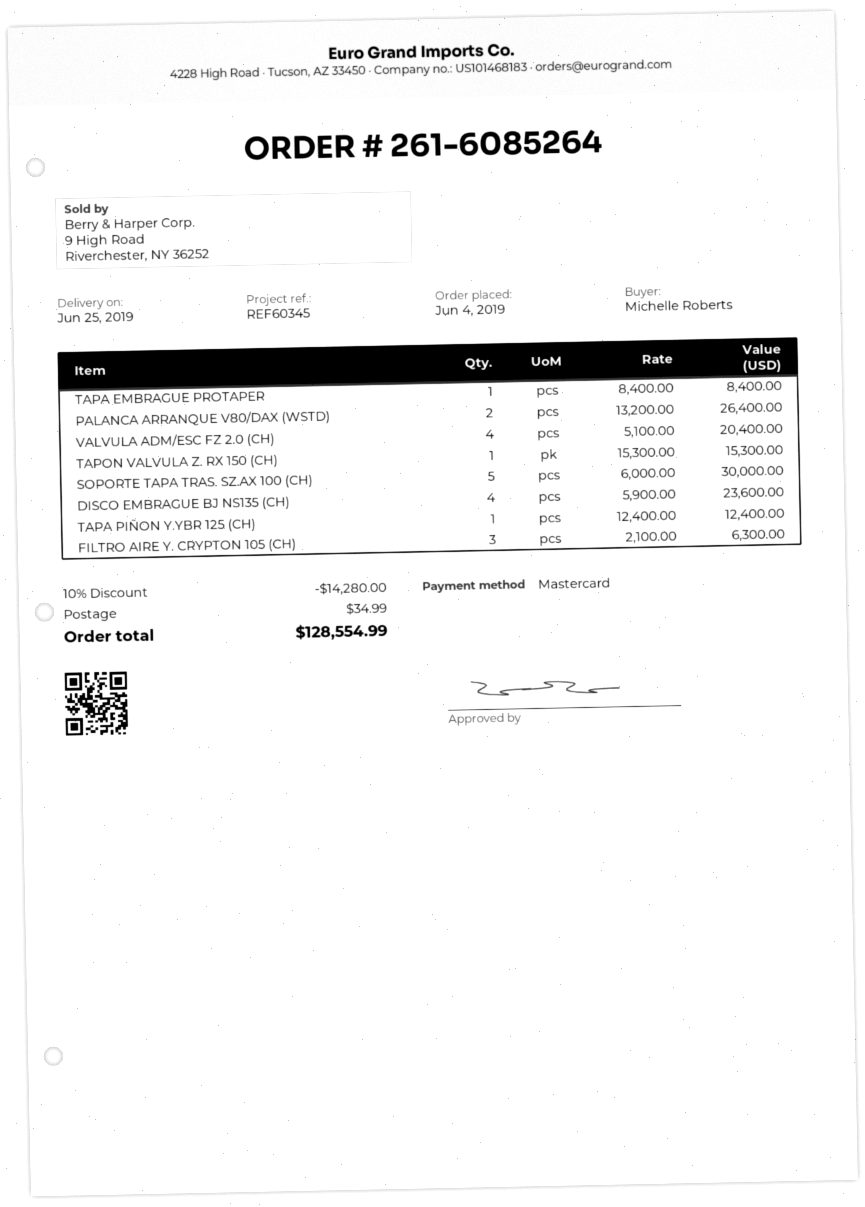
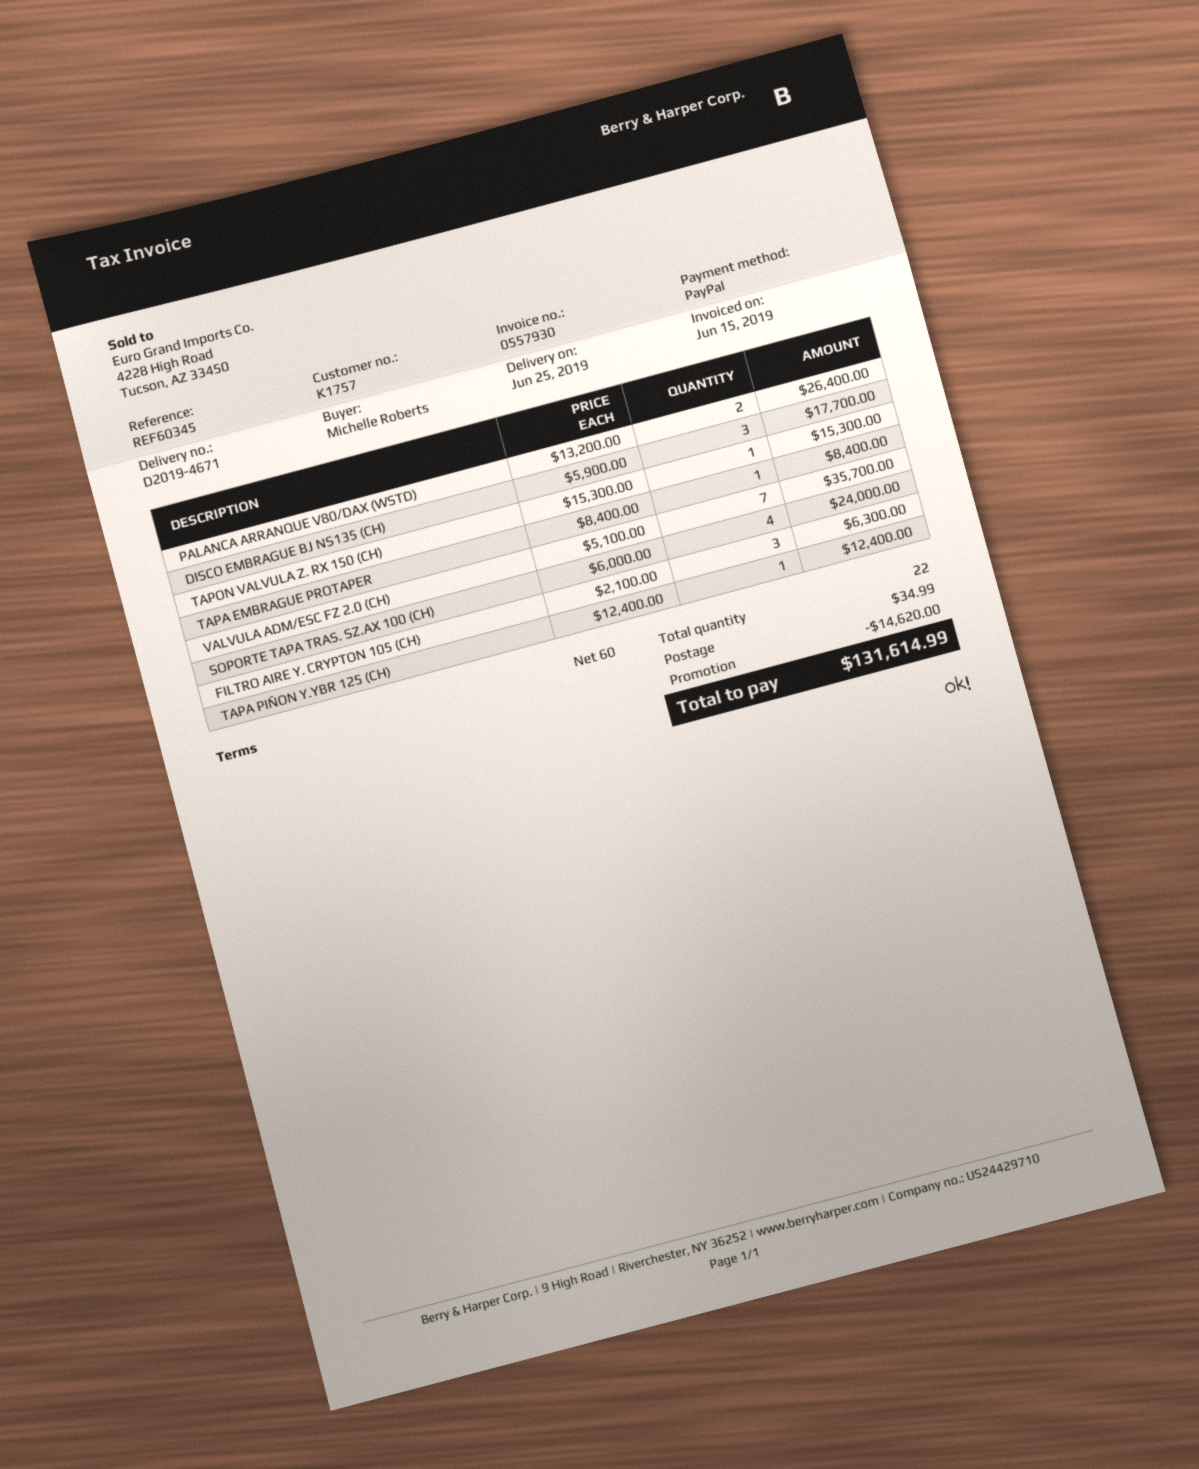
payment method: Mastercard -> PayPal
VALVULA ADM/ESC FZ 2.0 (CH): 4 x 5100.00 = 20400.00 -> 7 x 5100.00 = 35700.00
SOPORTE TAPA TRAS. SZ.AX 100 (CH): 5 x 6000.00 = 30000.00 -> 4 x 6000.00 = 24000.00
DISCO EMBRAGUE BJ NS135 (CH): 4 x 5900.00 = 23600.00 -> 3 x 5900.00 = 17700.00
discount: 14280.00 -> 14620.00
total: 128554.99 -> 131614.99

